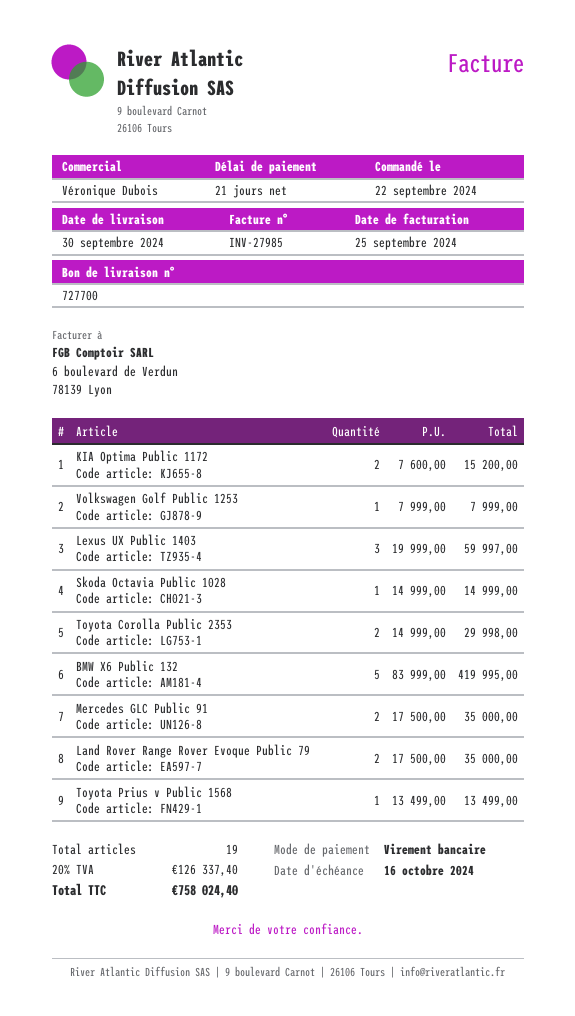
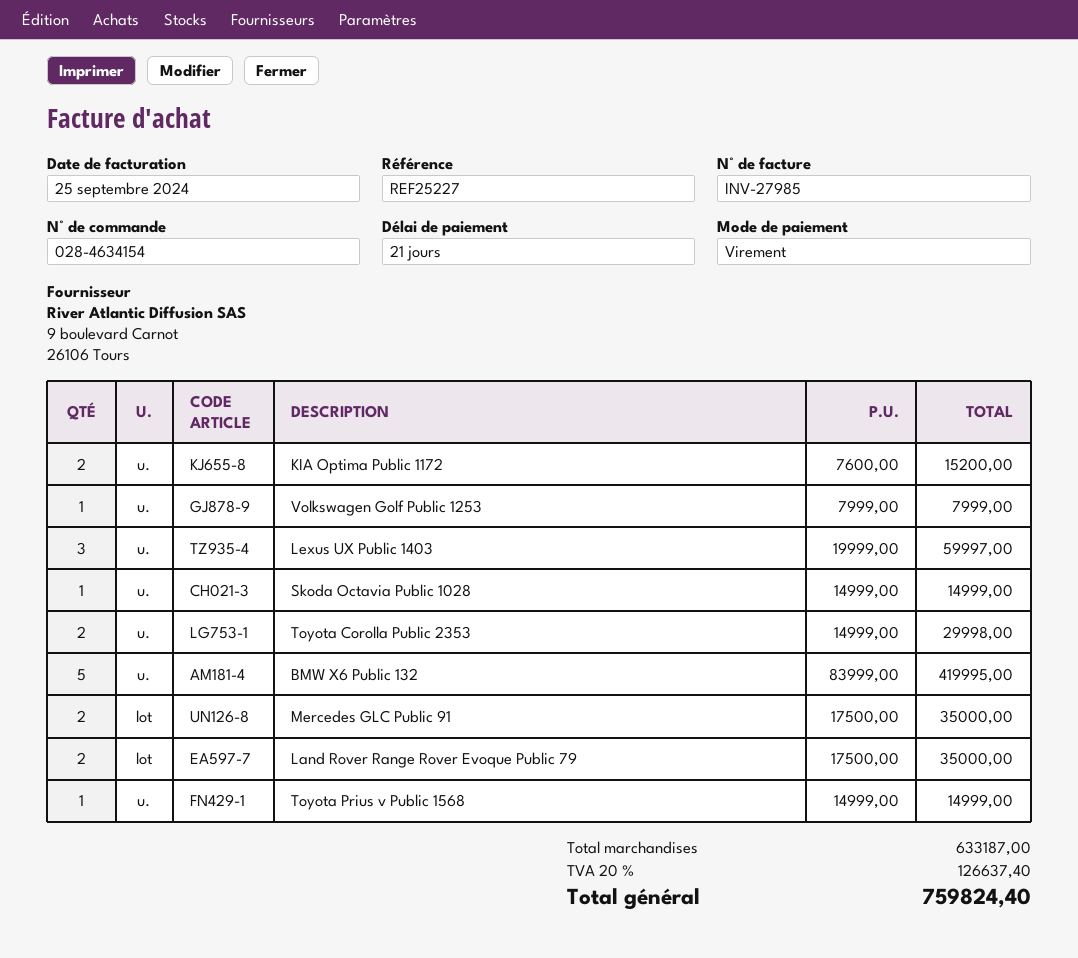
Toyota Prius v Public 1568: 1 x 13499.00 = 13499.00 -> 1 x 14999.00 = 14999.00
tax: 20% = 126337.40 -> 20% = 126637.40
total: 758024.40 -> 759824.40

